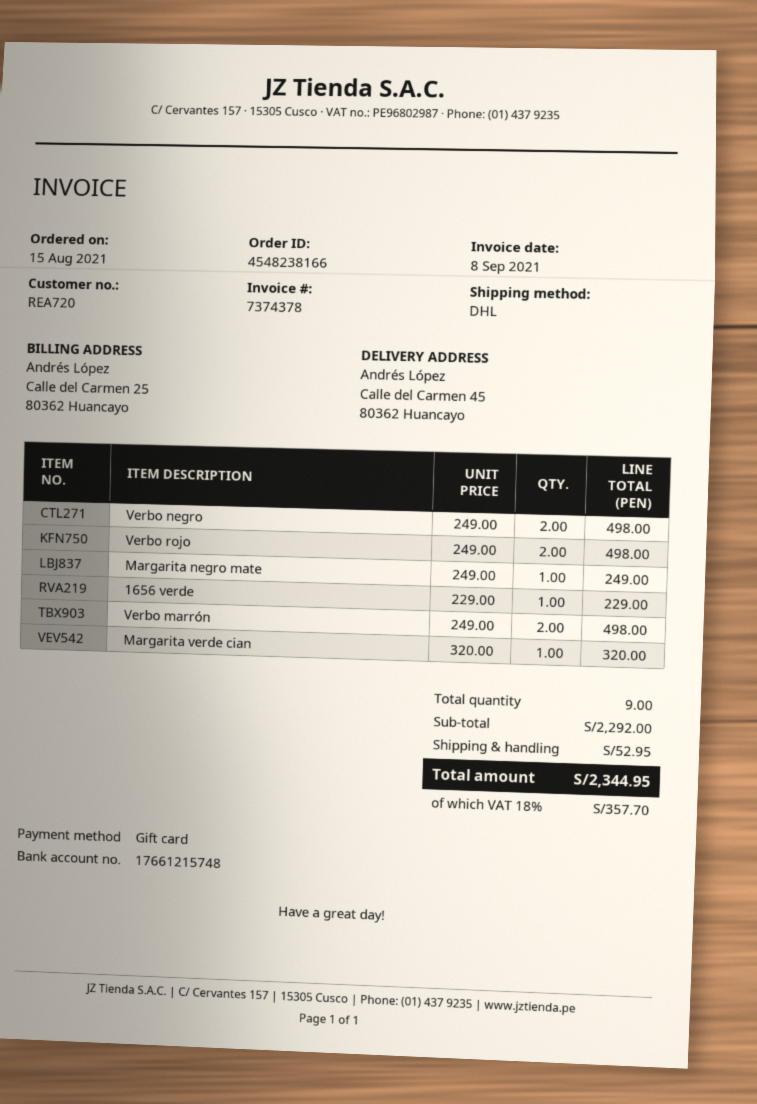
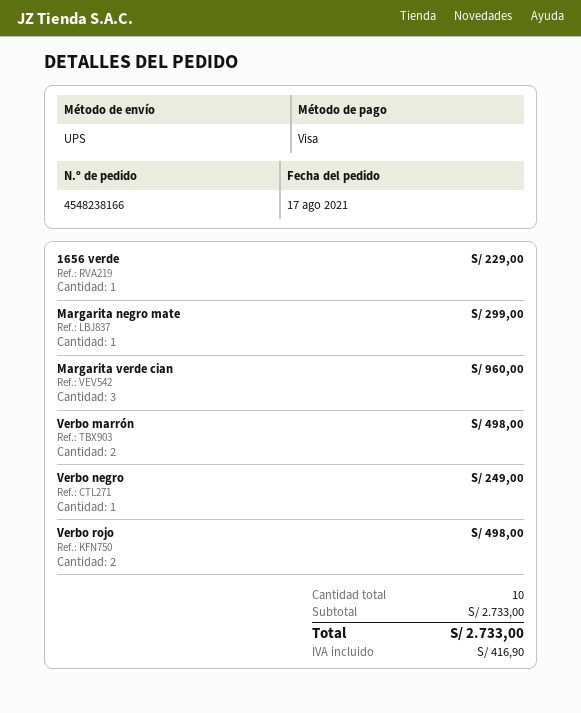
order date: 2021-08-15 -> 2021-08-17
payment method: gift card -> Visa
shipping method: DHL -> UPS
Verbo negro: 2 for 498.00 -> 1 for 249.00
Margarita negro mate: 1 for 249.00 -> 1 for 299.00
Margarita verde cian: 1 for 320.00 -> 3 for 960.00
total quantity: 9 -> 10
subtotal: 2292.00 -> 2733.00
shipping: 52.95 -> none
tax: 357.70 -> 416.90
total: 2344.95 -> 2733.00

